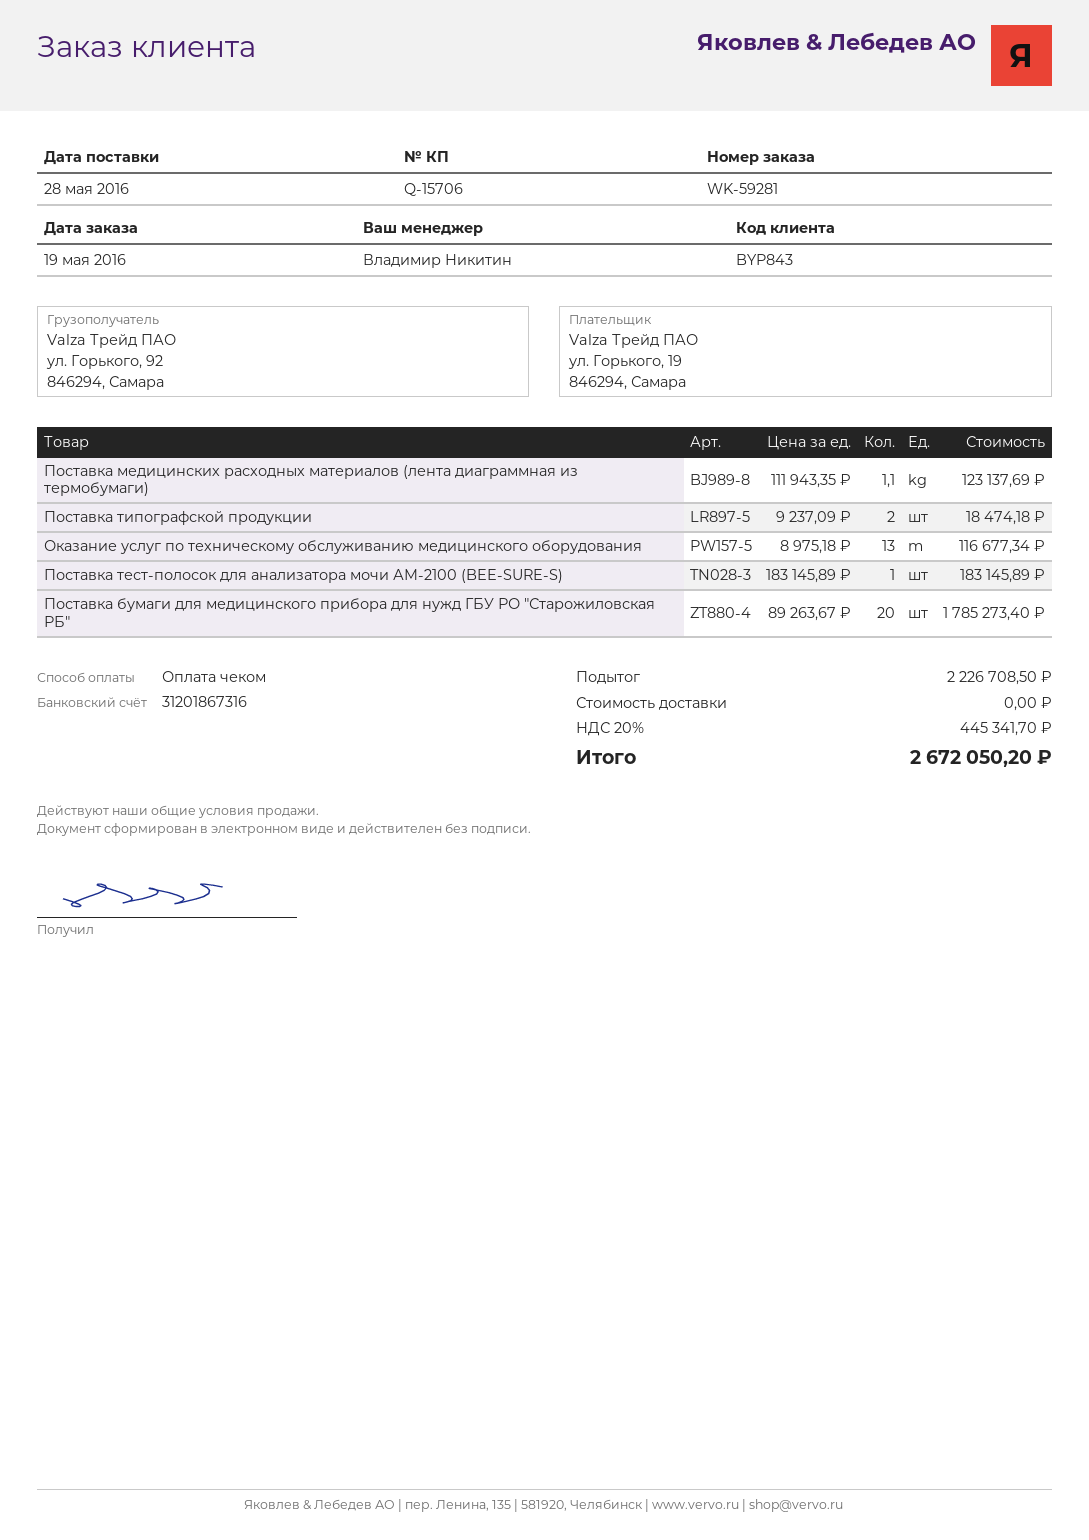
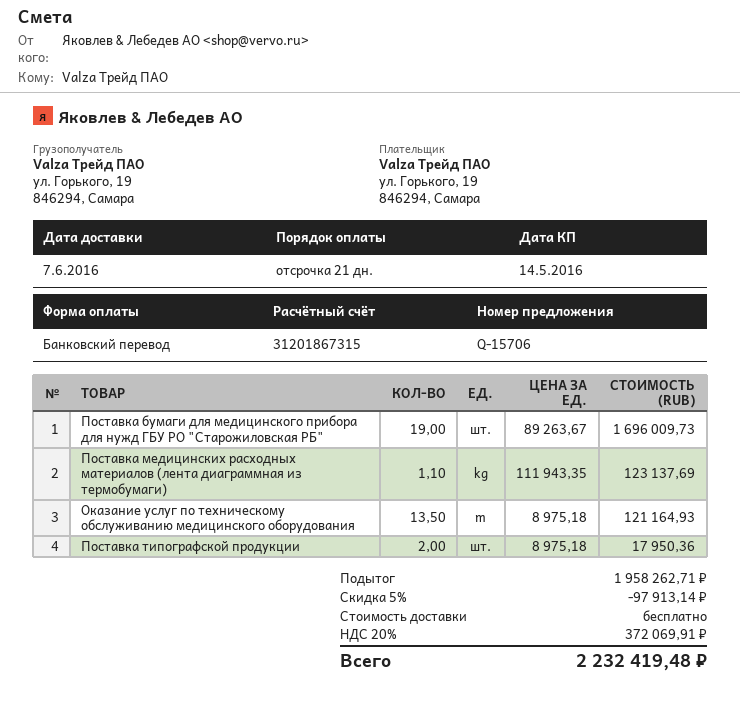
delivery date: 2016-05-28 -> 2016-06-07
payment method: cheque -> bank transfer
bank account: 31201867316 -> 31201867315
ship to: ул. Горького, 92, 846294, Самара -> ул. Горького, 19, 846294, Самара
Поставка типографской продукции: 2 x 9237.09 = 18474.18 -> 2 x 8975.18 = 17950.36
Оказание услуг по техническому обслуживанию медицинского оборудования: 13 x 8975.18 = 116677.34 -> 13.5 x 8975.18 = 121164.93
Поставка тест-полосок для анализатора мочи АМ-2100 (BEE-SURE-S): 1 x 183145.89 = 183145.89 -> none
Поставка бумаги для медицинского прибора для нужд ГБУ РО "Старожиловская РБ": 20 x 89263.67 = 1785273.40 -> 19 x 89263.67 = 1696009.73
subtotal: 2226708.50 -> 1958262.71
discount: none -> 5% = 97913.14
tax: 20% = 445341.70 -> 20% = 372069.91
total: 2672050.20 -> 2232419.48

